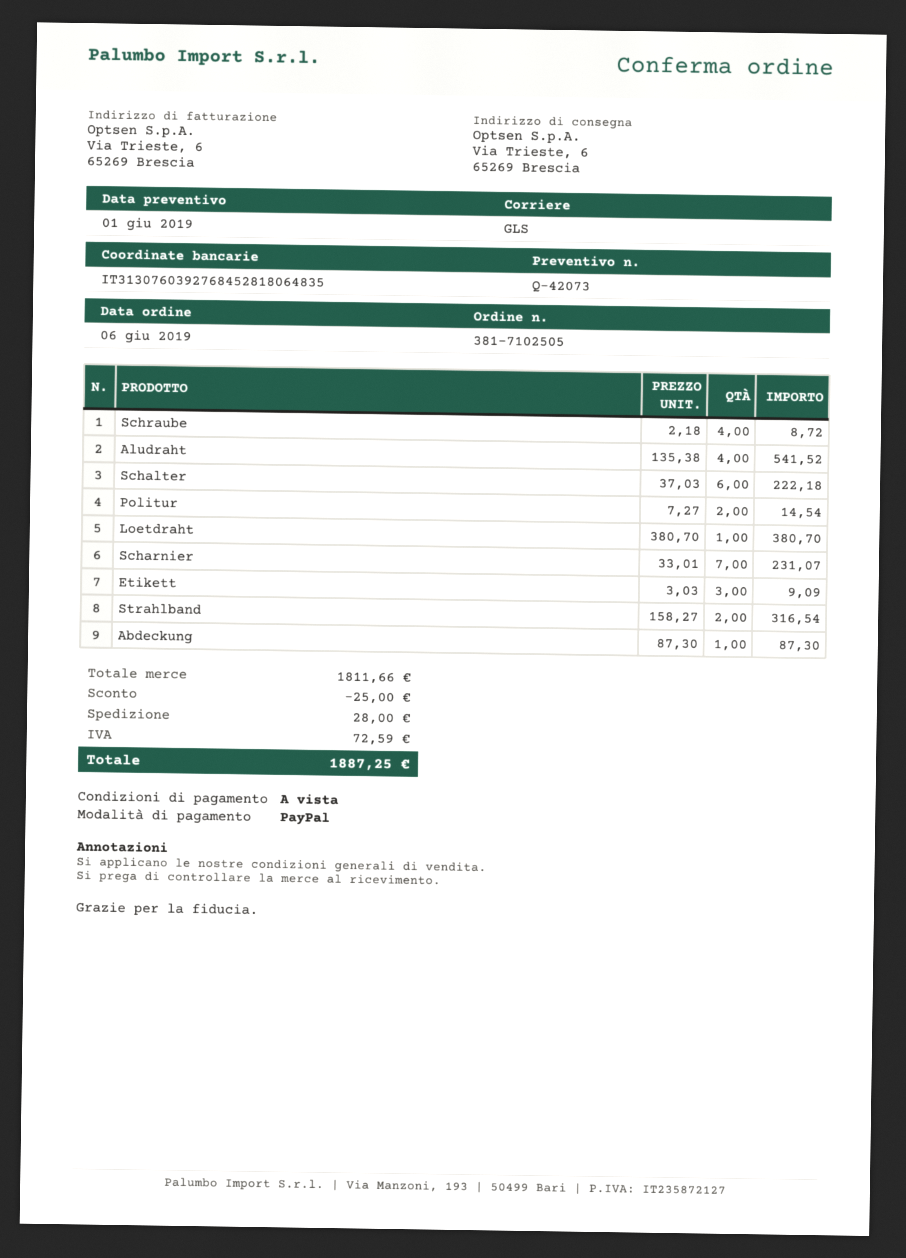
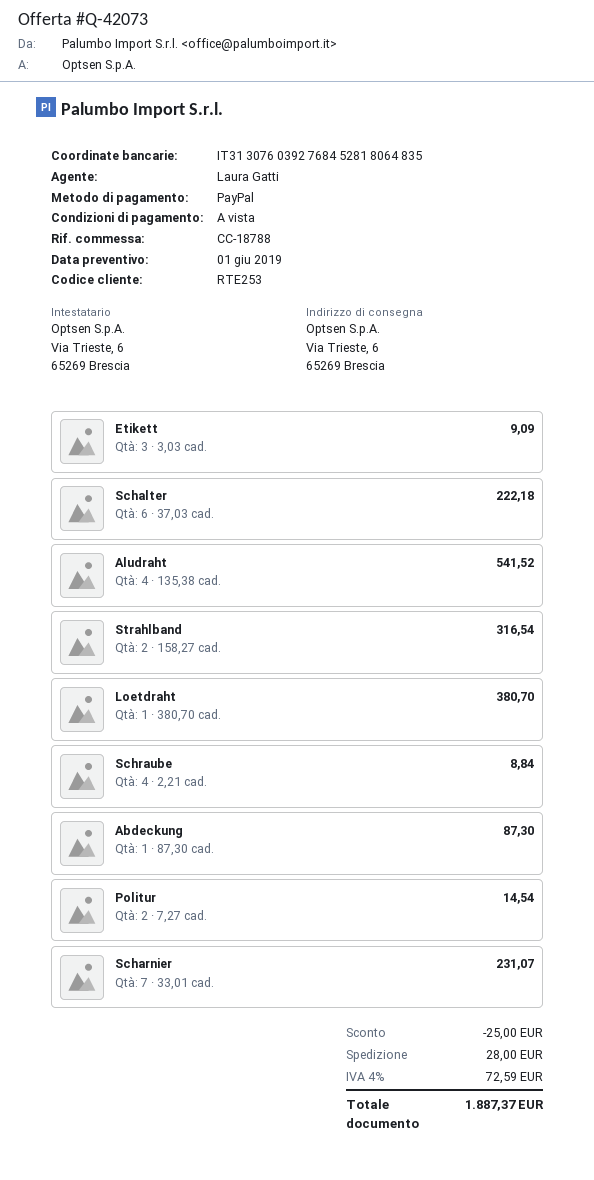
Schraube: 4 x 2.18 = 8.72 -> 4 x 2.21 = 8.84
total: 1887.25 -> 1887.37

